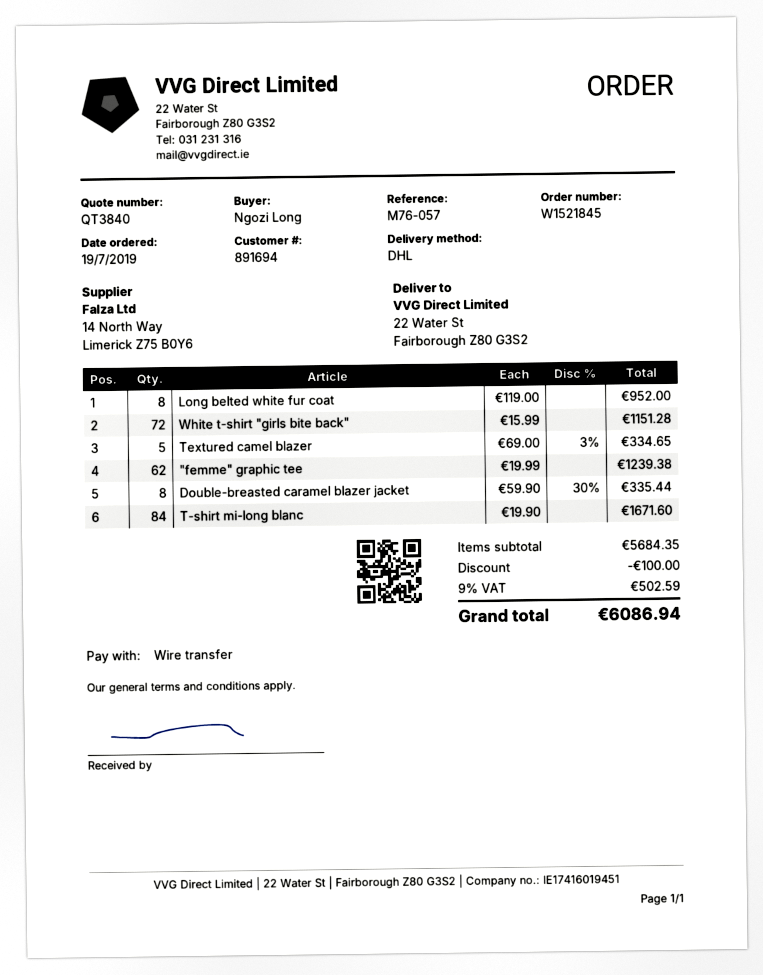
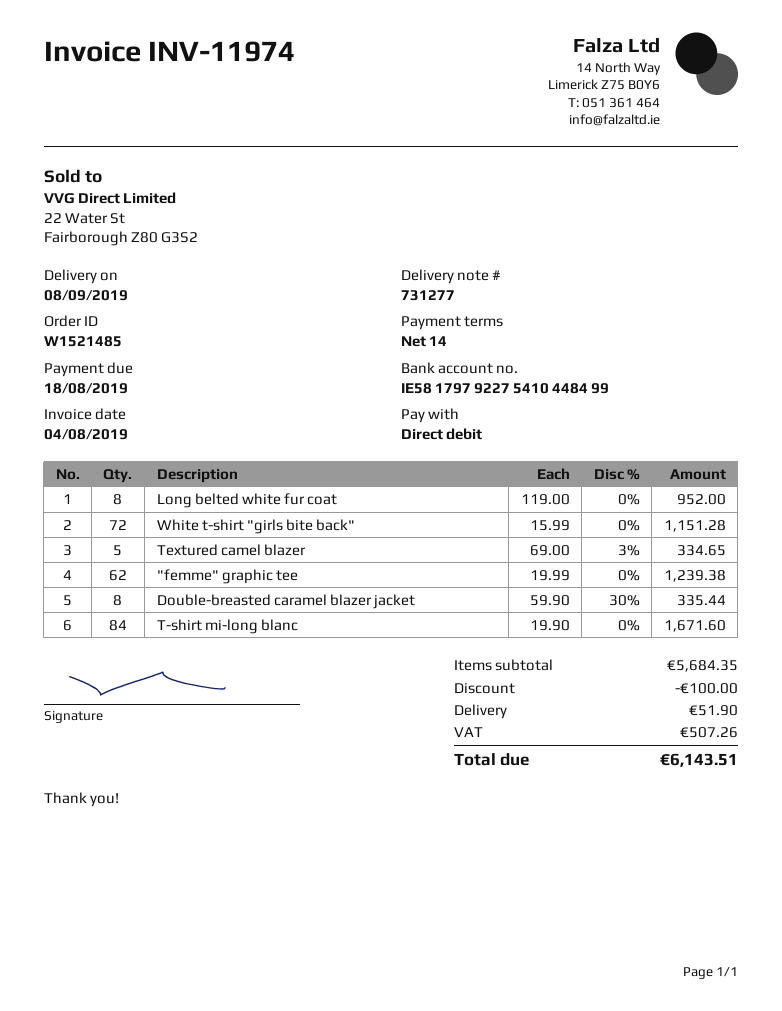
order number: W1521845 -> W1521485
payment method: bank transfer -> direct debit
shipping: none -> 51.90
tax: 502.59 -> 507.26
total: 6086.94 -> 6143.51

